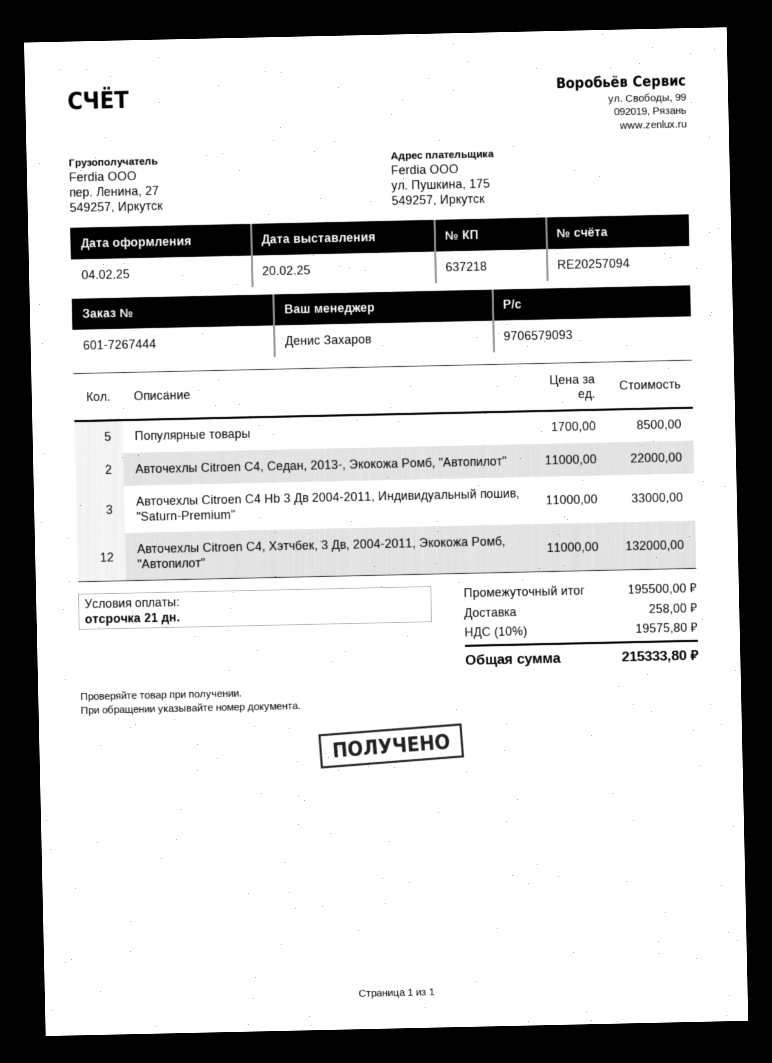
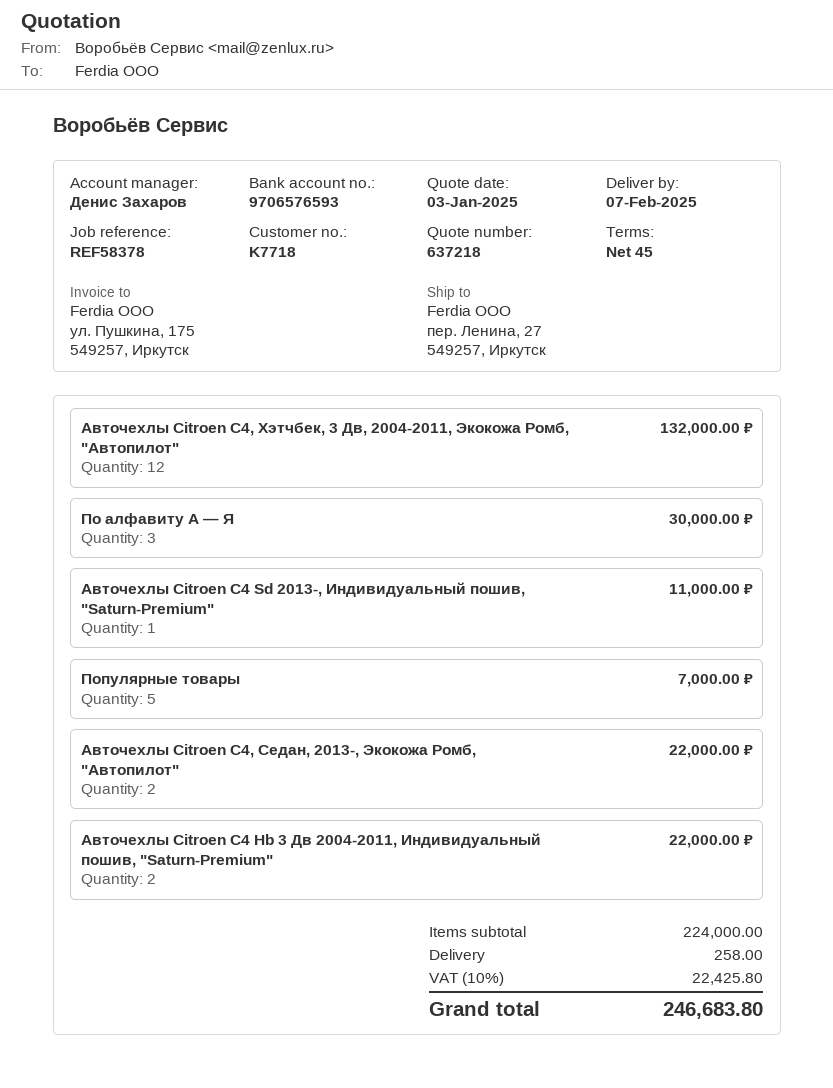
payment terms: 21 days -> 45 days
bank account: 9706579093 -> 9706576593
Популярные товары: 5 for 8500.00 -> 5 for 7000.00
Авточехлы Citroen С4 Hb 3 Дв 2004-2011, Индивидуальный пошив, "Saturn-Premium": 3 for 33000.00 -> 2 for 22000.00
По алфавиту А — Я: none -> 3 for 30000.00
Авточехлы Citroen С4 Sd 2013-, Индивидуальный пошив, "Saturn-Premium": none -> 1 for 11000.00
subtotal: 195500.00 -> 224000.00
tax: 10% = 19575.80 -> 10% = 22425.80
total: 215333.80 -> 246683.80

